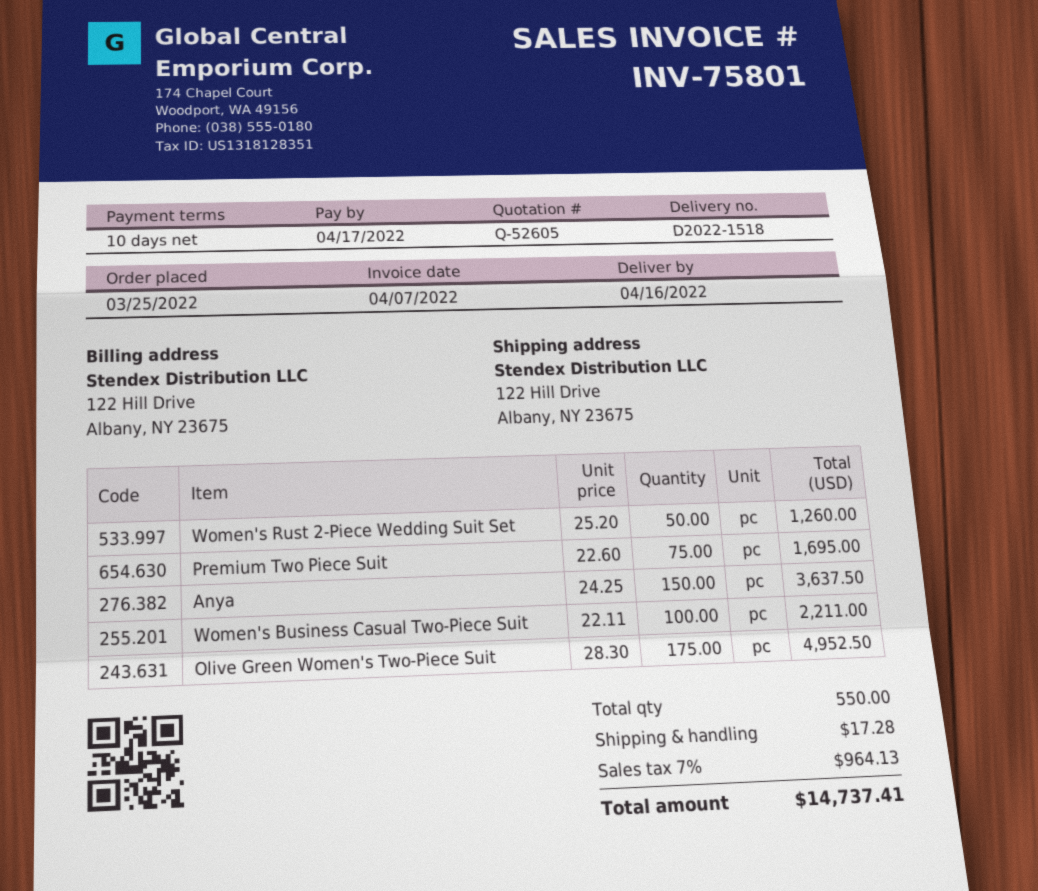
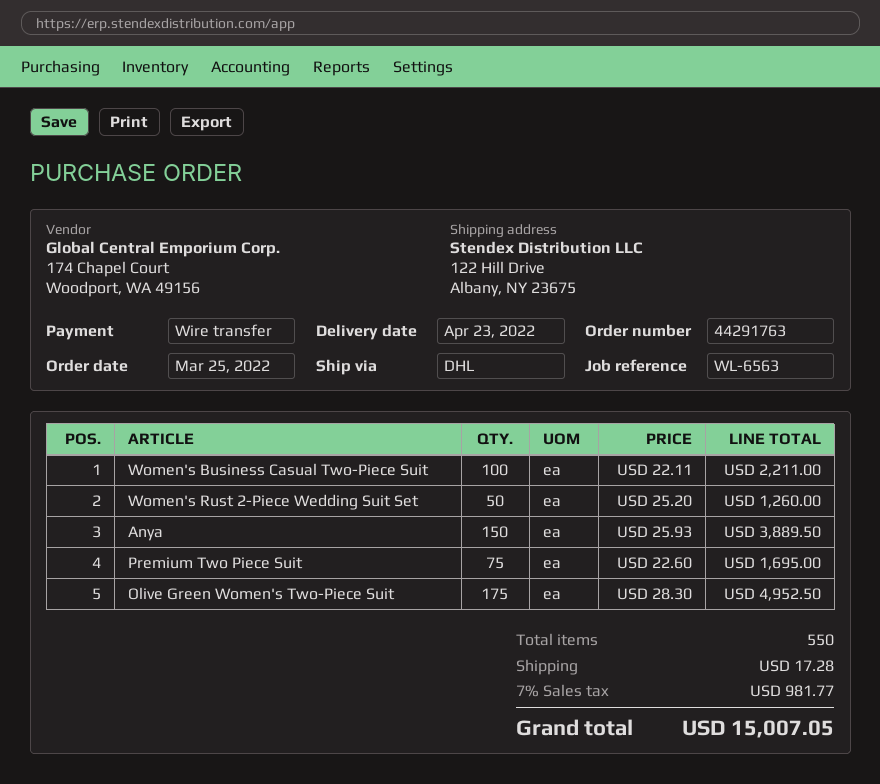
delivery date: 2022-04-16 -> 2022-04-23
Anya: 150 x 24.25 = 3637.50 -> 150 x 25.93 = 3889.50
tax: 7% = 964.13 -> 7% = 981.77
total: 14737.41 -> 15007.05

